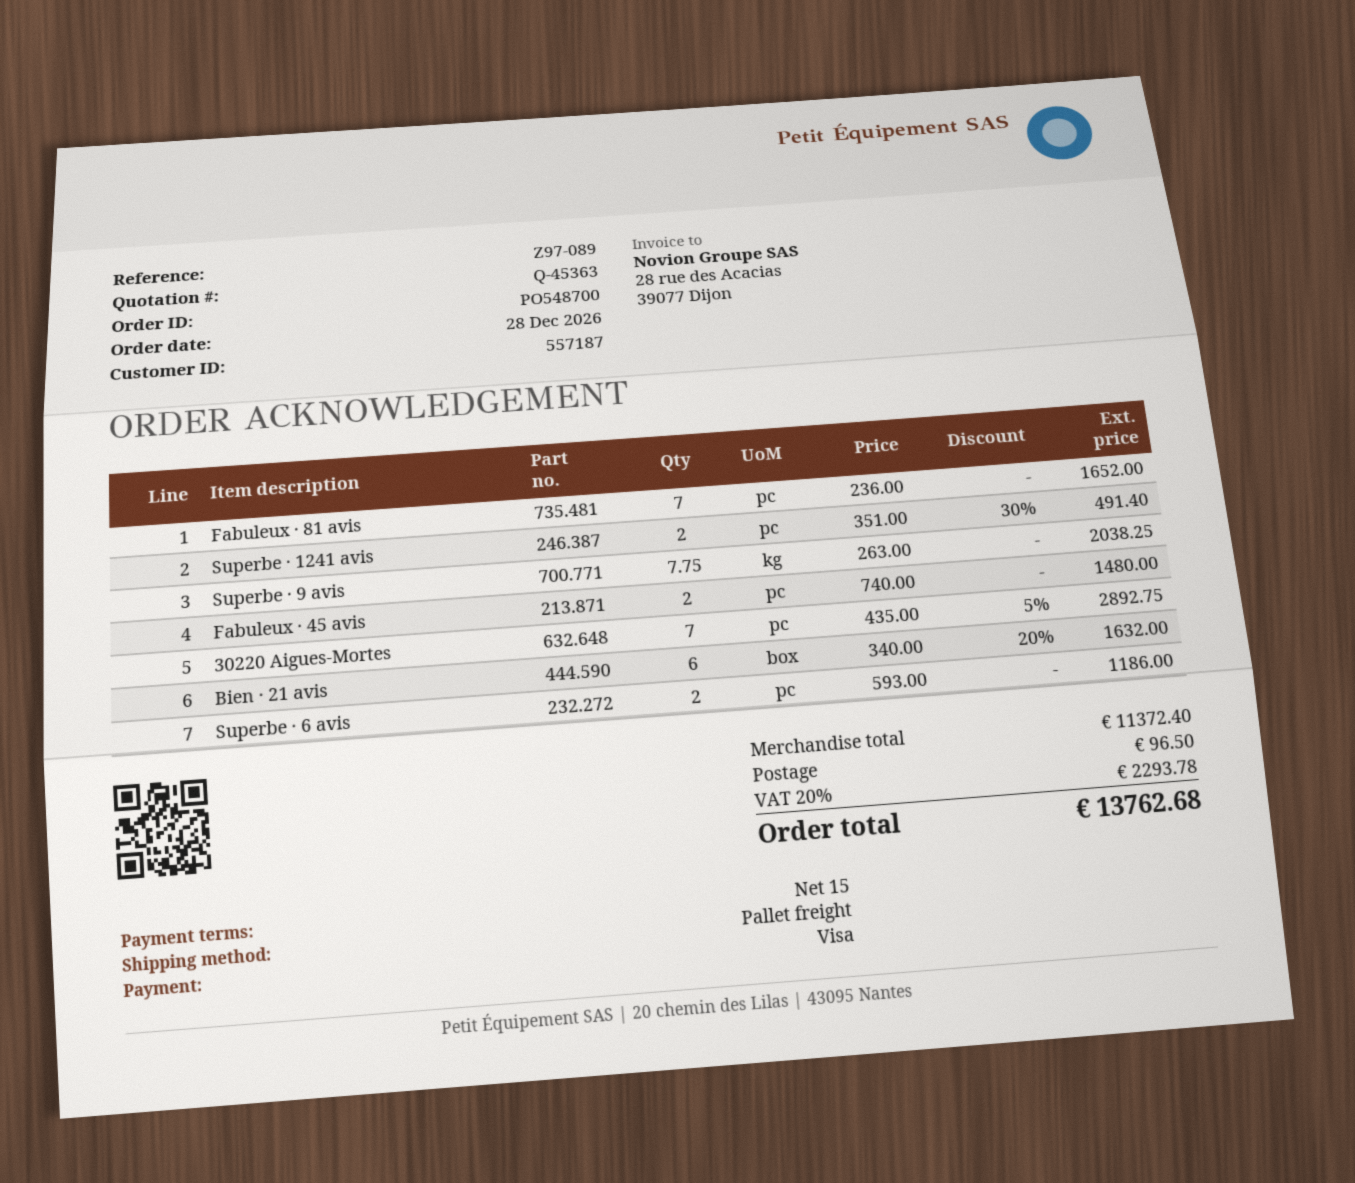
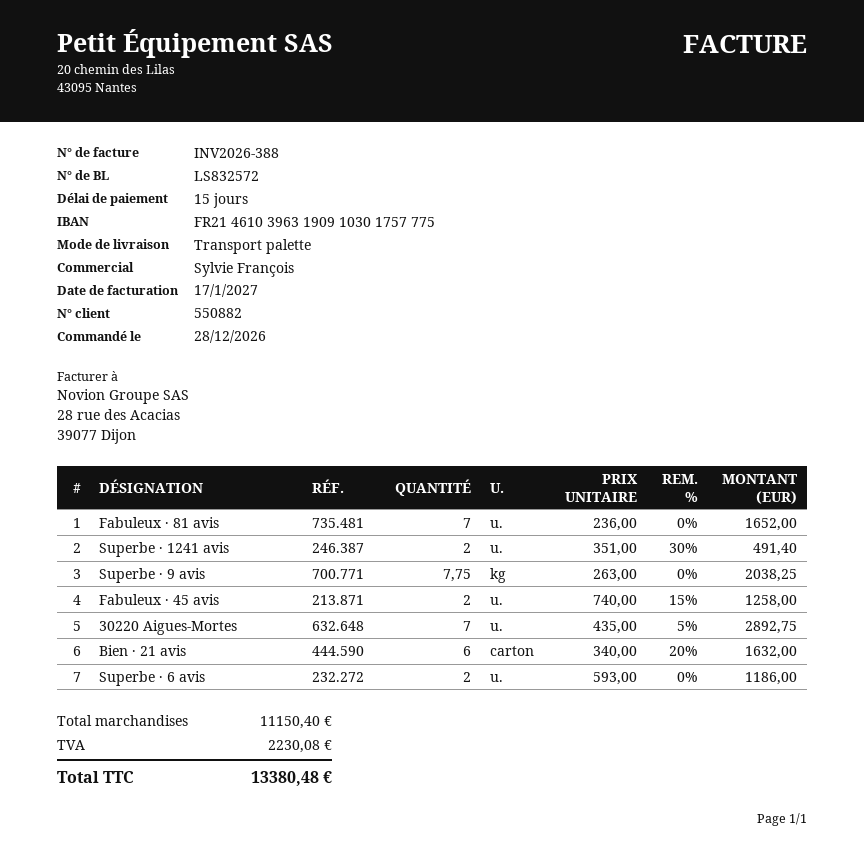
customer number: 557187 -> 550882
Fabuleux · 45 avis: 2 x 740.00 = 1480.00 -> 2 x 740.00 - 15% = 1258.00
subtotal: 11372.40 -> 11150.40
shipping: 96.50 -> none
tax: 2293.78 -> 2230.08
total: 13762.68 -> 13380.48

